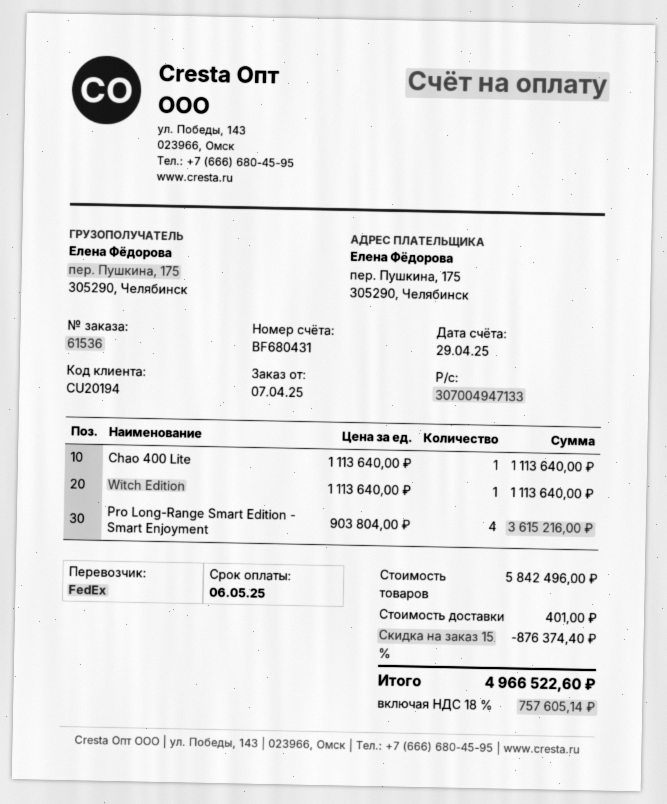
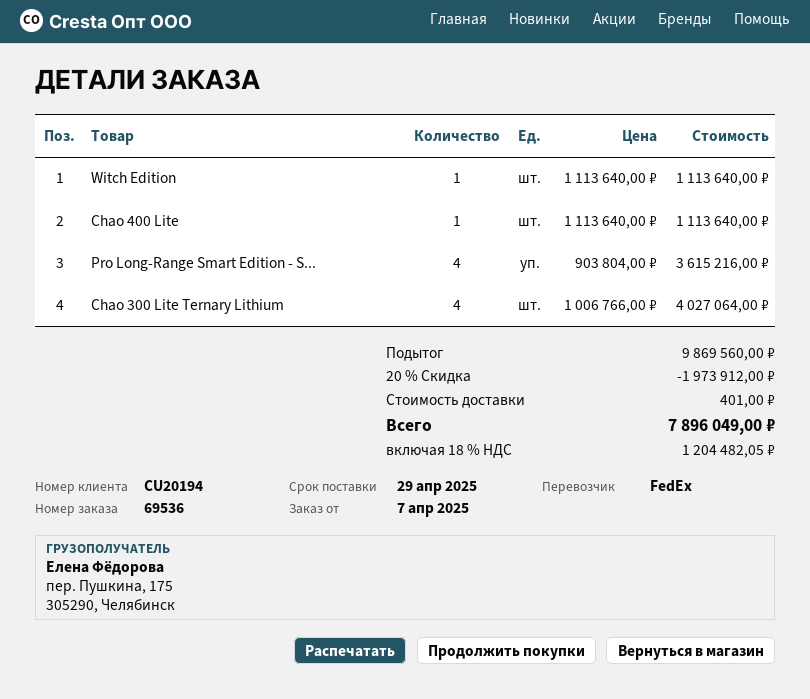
order number: 61536 -> 69536
Chao 300 Lite Ternary Lithium: none -> 4 x 1006766.00 = 4027064.00
subtotal: 5842496.00 -> 9869560.00
discount: 15% = 876374.40 -> 20% = 1973912.00
tax: 18% = 757605.14 -> 18% = 1204482.05
total: 4966522.60 -> 7896049.00

